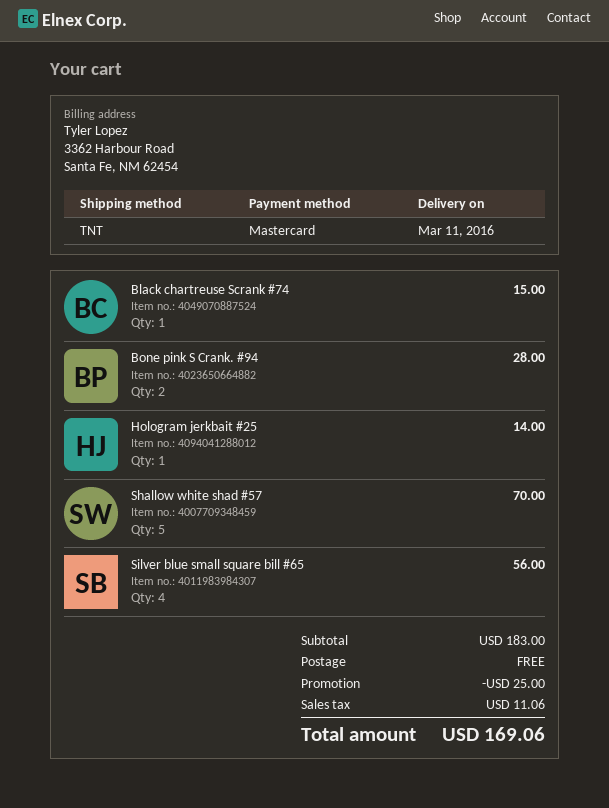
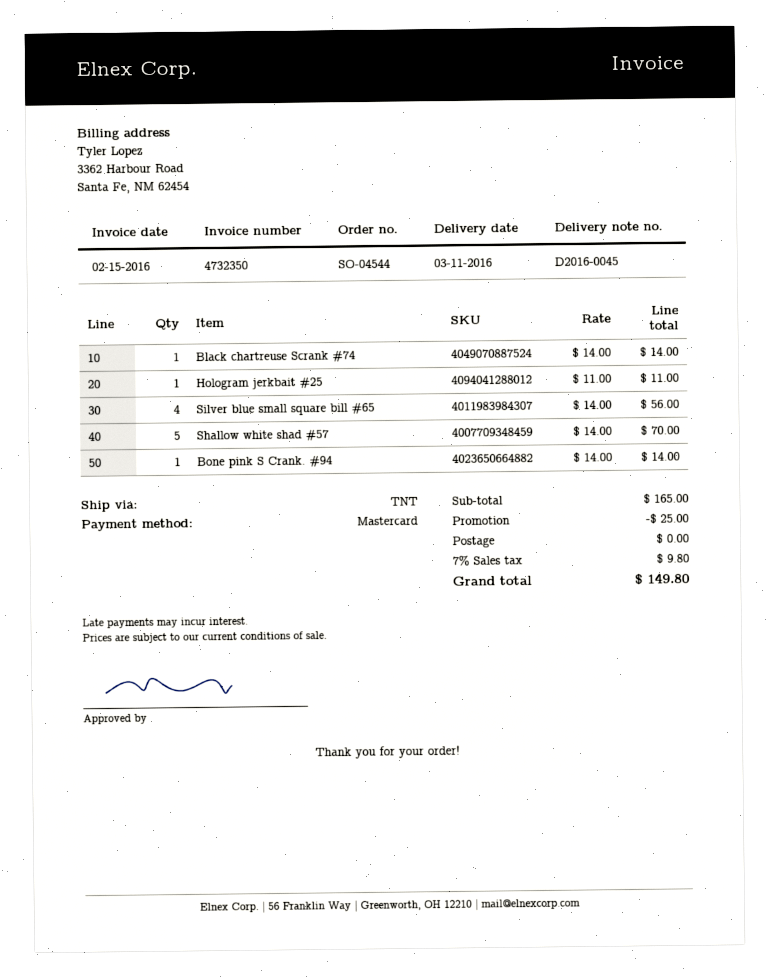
Black chartreuse Scrank #74: 1 for 15.00 -> 1 for 14.00
Bone pink S Crank. #94: 2 for 28.00 -> 1 for 14.00
Hologram jerkbait #25: 1 for 14.00 -> 1 for 11.00
subtotal: 183.00 -> 165.00
tax: 11.06 -> 9.80
total: 169.06 -> 149.80

